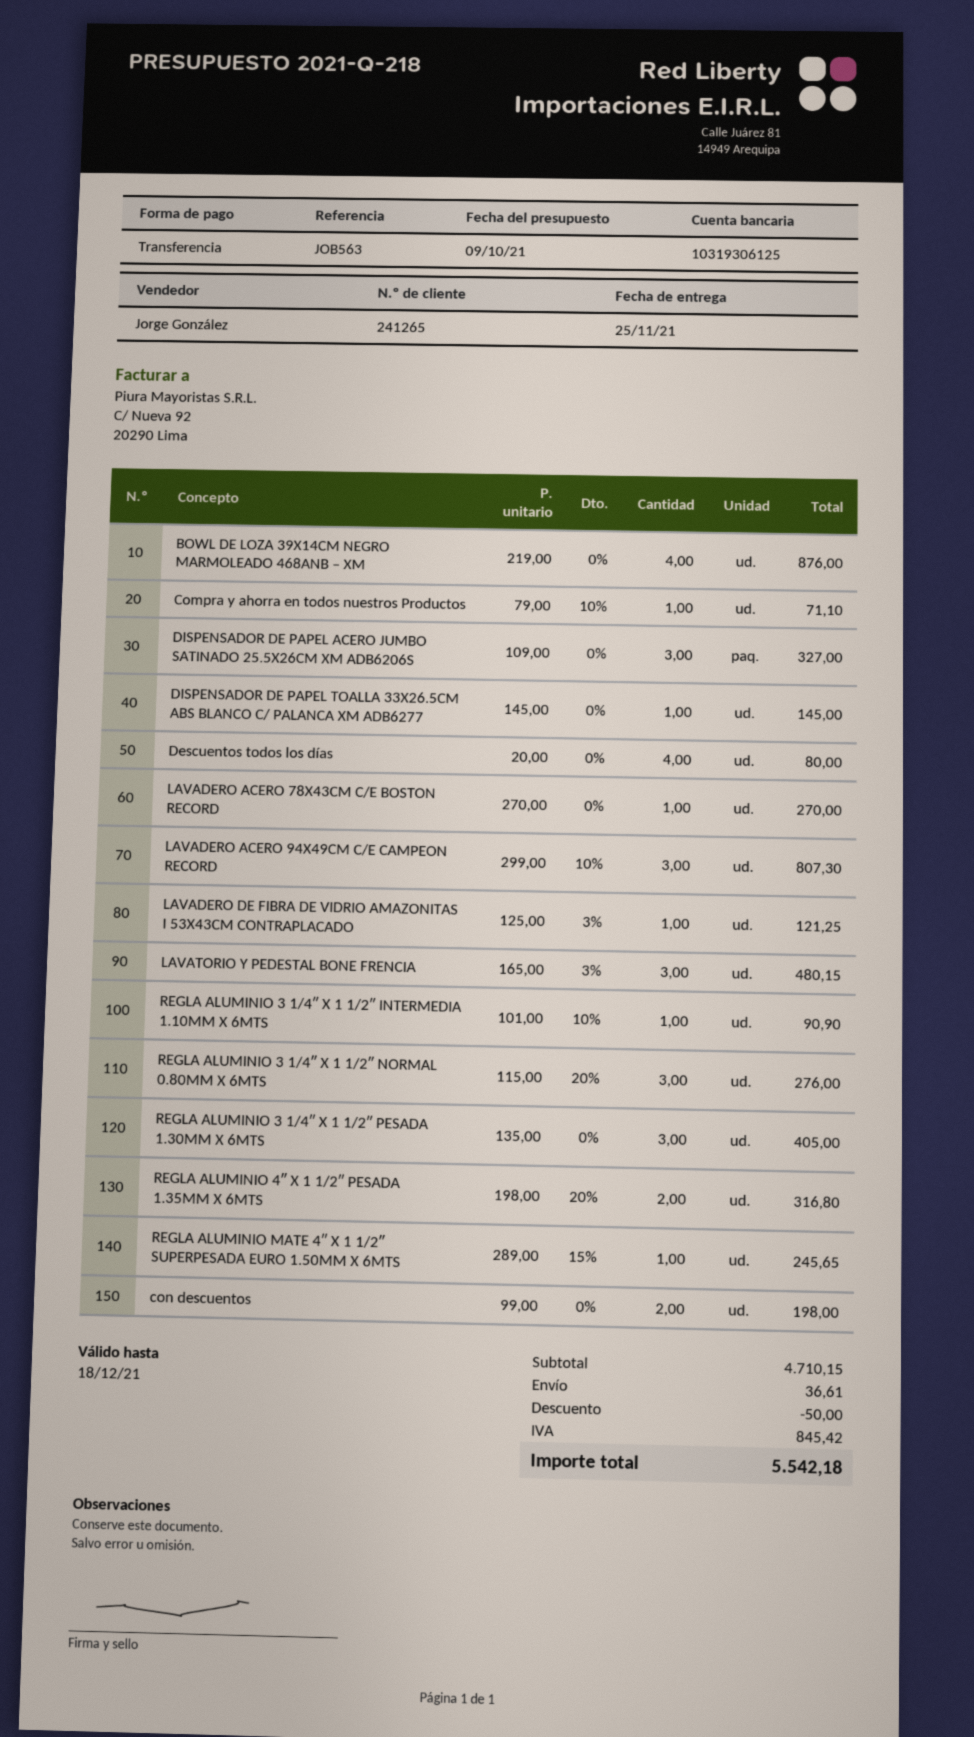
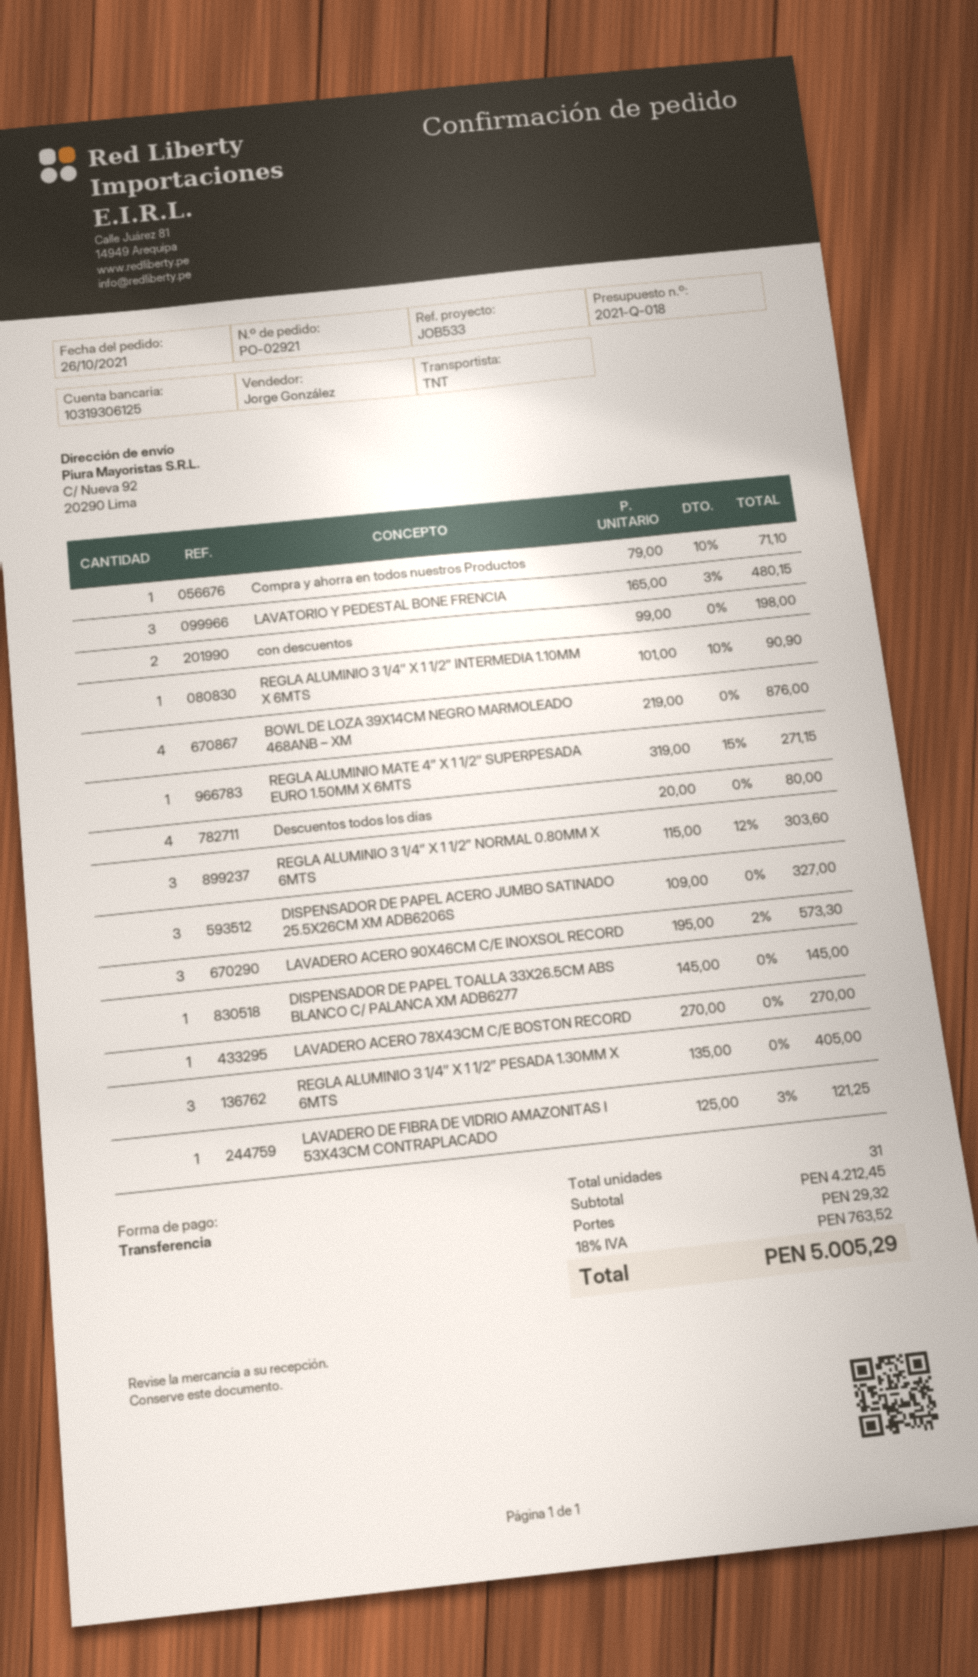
quote number: 2021-Q-218 -> 2021-Q-018
reference: JOB563 -> JOB533
LAVADERO ACERO 94X49CM C/E CAMPEON RECORD: 3 x 299.00 - 10% = 807.30 -> none
REGLA ALUMINIO 3 1/4″ X 1 1/2″ NORMAL 0.80MM X 6MTS: 3 x 115.00 - 20% = 276.00 -> 3 x 115.00 - 12% = 303.60
REGLA ALUMINIO 4″ X 1 1/2″ PESADA 1.35MM X 6MTS: 2 x 198.00 - 20% = 316.80 -> none
REGLA ALUMINIO MATE 4″ X 1 1/2″ SUPERPESADA EURO 1.50MM X 6MTS: 1 x 289.00 - 15% = 245.65 -> 1 x 319.00 - 15% = 271.15
LAVADERO ACERO 90X46CM C/E INOXSOL RECORD: none -> 3 x 195.00 - 2% = 573.30
subtotal: 4710.15 -> 4212.45
discount: 50.00 -> none
shipping: 36.61 -> 29.32
tax: 845.42 -> 763.52
total: 5542.18 -> 5005.29

